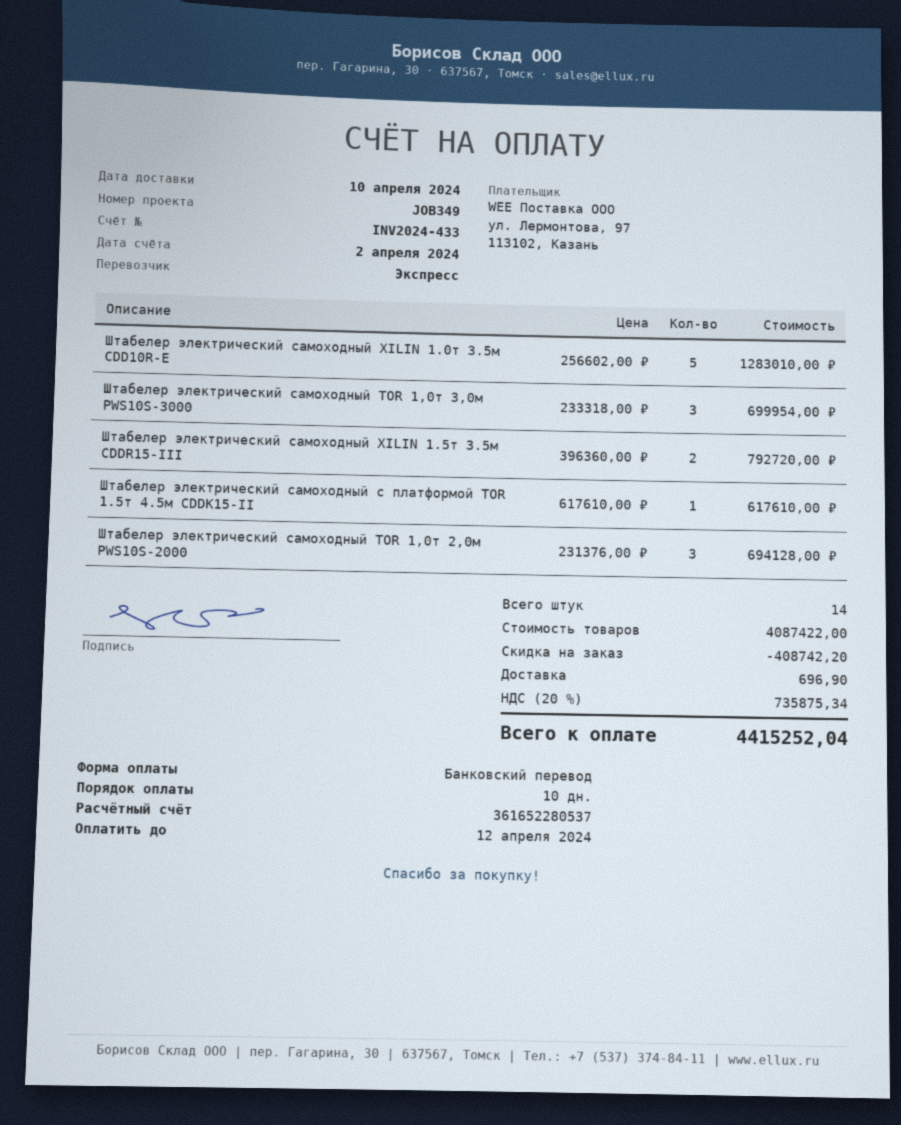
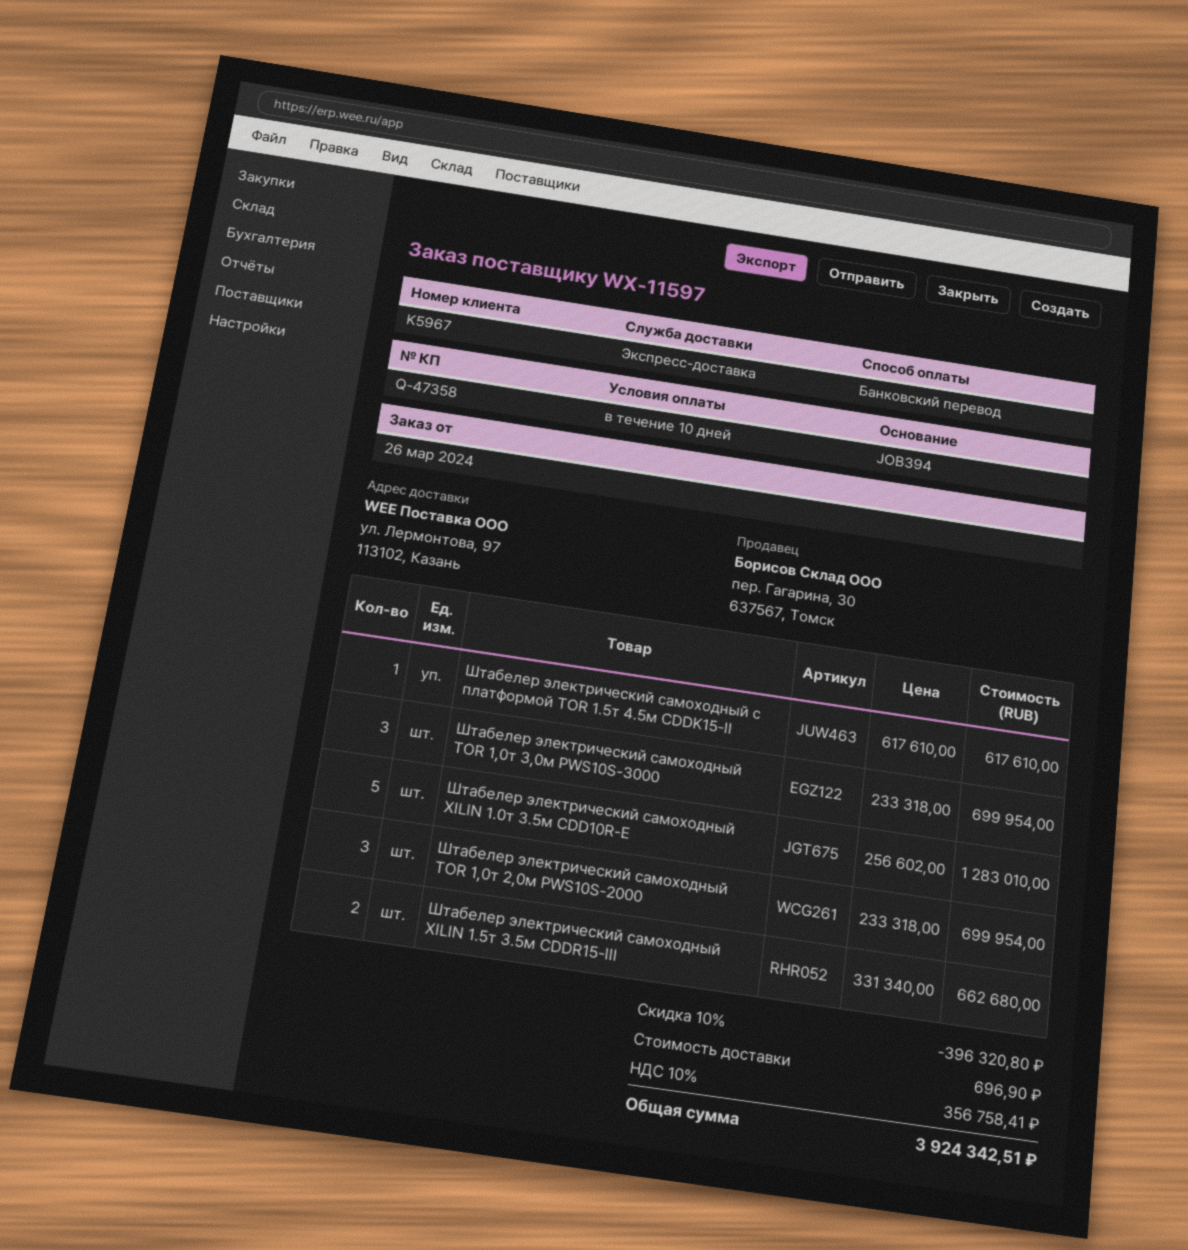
reference: JOB349 -> JOB394
Штабелер электрический самоходный XILIN 1.5т 3.5м CDDR15-III: 2 x 396360.00 = 792720.00 -> 2 x 331340.00 = 662680.00
Штабелер электрический самоходный TOR 1,0т 2,0м PWS10S-2000: 3 x 231376.00 = 694128.00 -> 3 x 233318.00 = 699954.00
discount: 408742.20 -> 396320.80
tax: 20% = 735875.34 -> 10% = 356758.41
total: 4415252.04 -> 3924342.51

